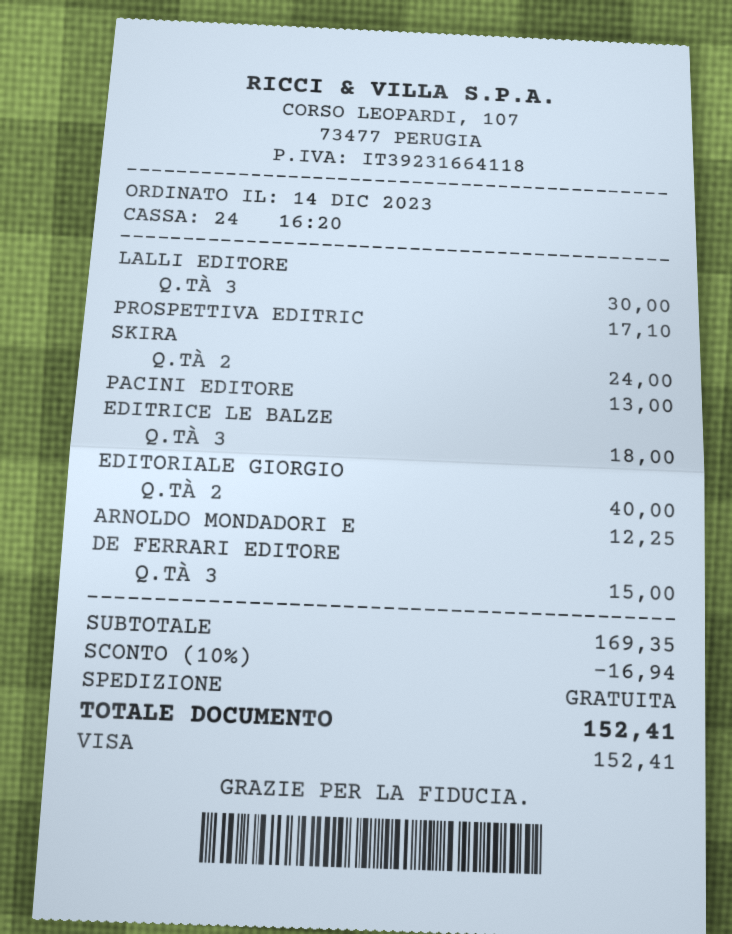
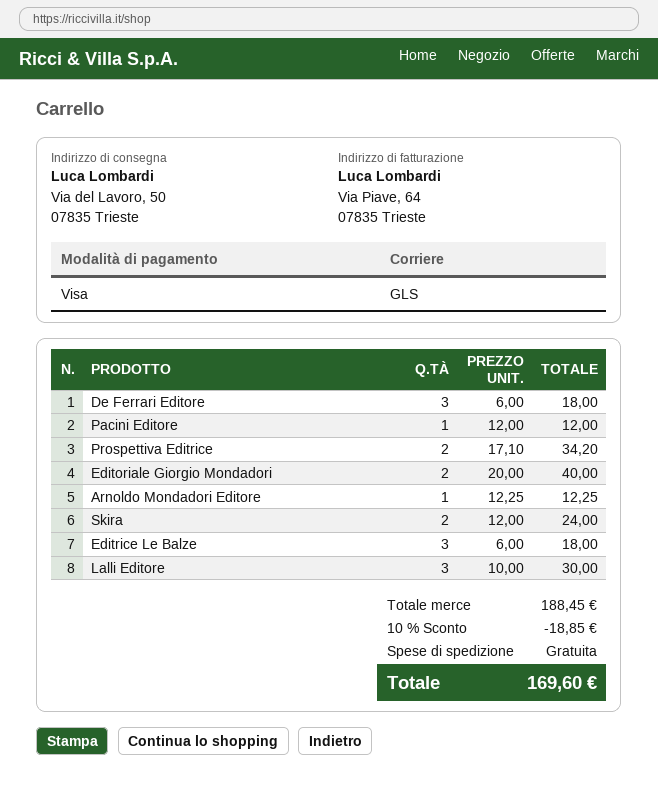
PROSPETTIVA EDITRIC: 1 for 17.10 -> 2 for 34.20
PACINI EDITORE: 1 for 13.00 -> 1 for 12.00
DE FERRARI EDITORE: 3 for 15.00 -> 3 for 18.00
subtotal: 169.35 -> 188.45
discount: 10% = 16.94 -> 10% = 18.85
total: 152.41 -> 169.60

